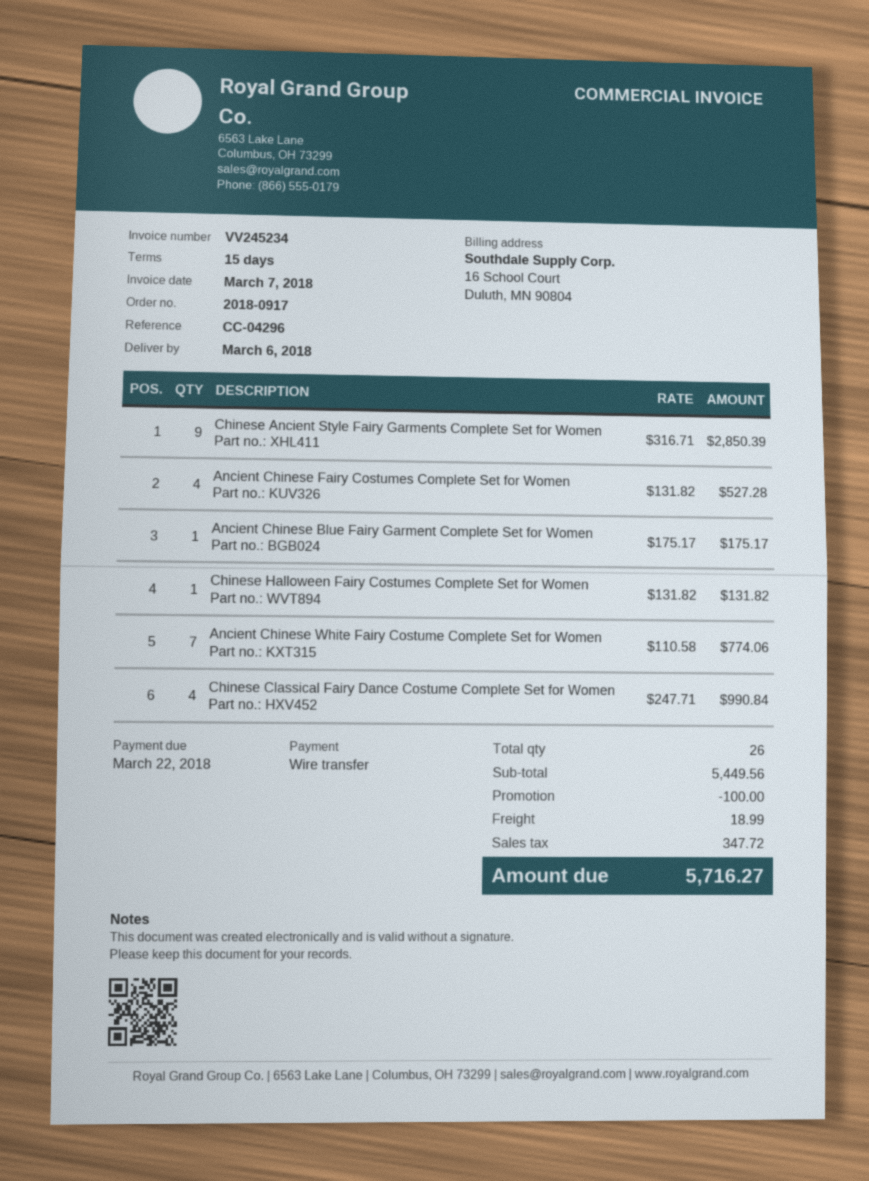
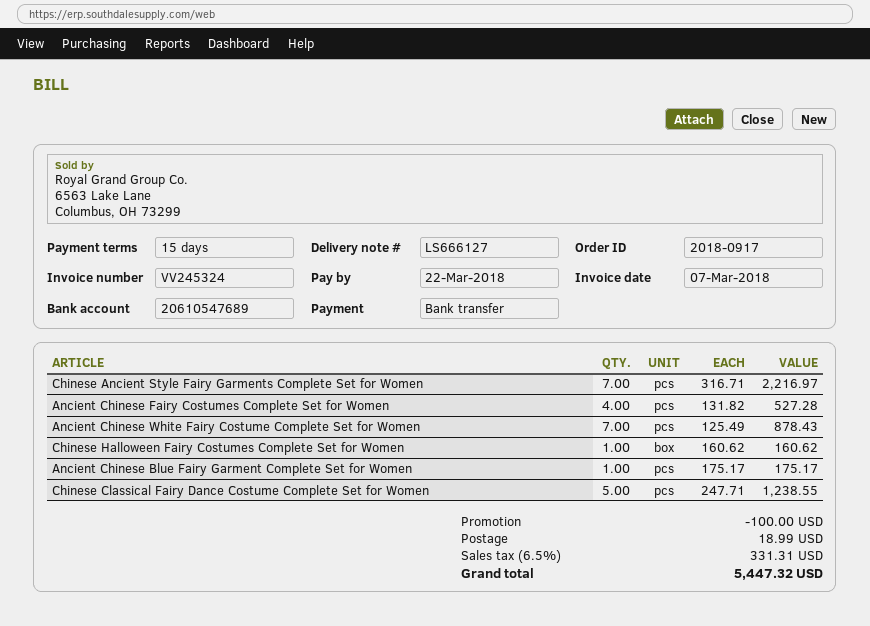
invoice number: VV245234 -> VV245324
Chinese Ancient Style Fairy Garments Complete Set for Women: 9 x 316.71 = 2850.39 -> 7 x 316.71 = 2216.97
Chinese Halloween Fairy Costumes Complete Set for Women: 1 x 131.82 = 131.82 -> 1 x 160.62 = 160.62
Ancient Chinese White Fairy Costume Complete Set for Women: 7 x 110.58 = 774.06 -> 7 x 125.49 = 878.43
Chinese Classical Fairy Dance Costume Complete Set for Women: 4 x 247.71 = 990.84 -> 5 x 247.71 = 1238.55
tax: 347.72 -> 331.31
total: 5716.27 -> 5447.32

